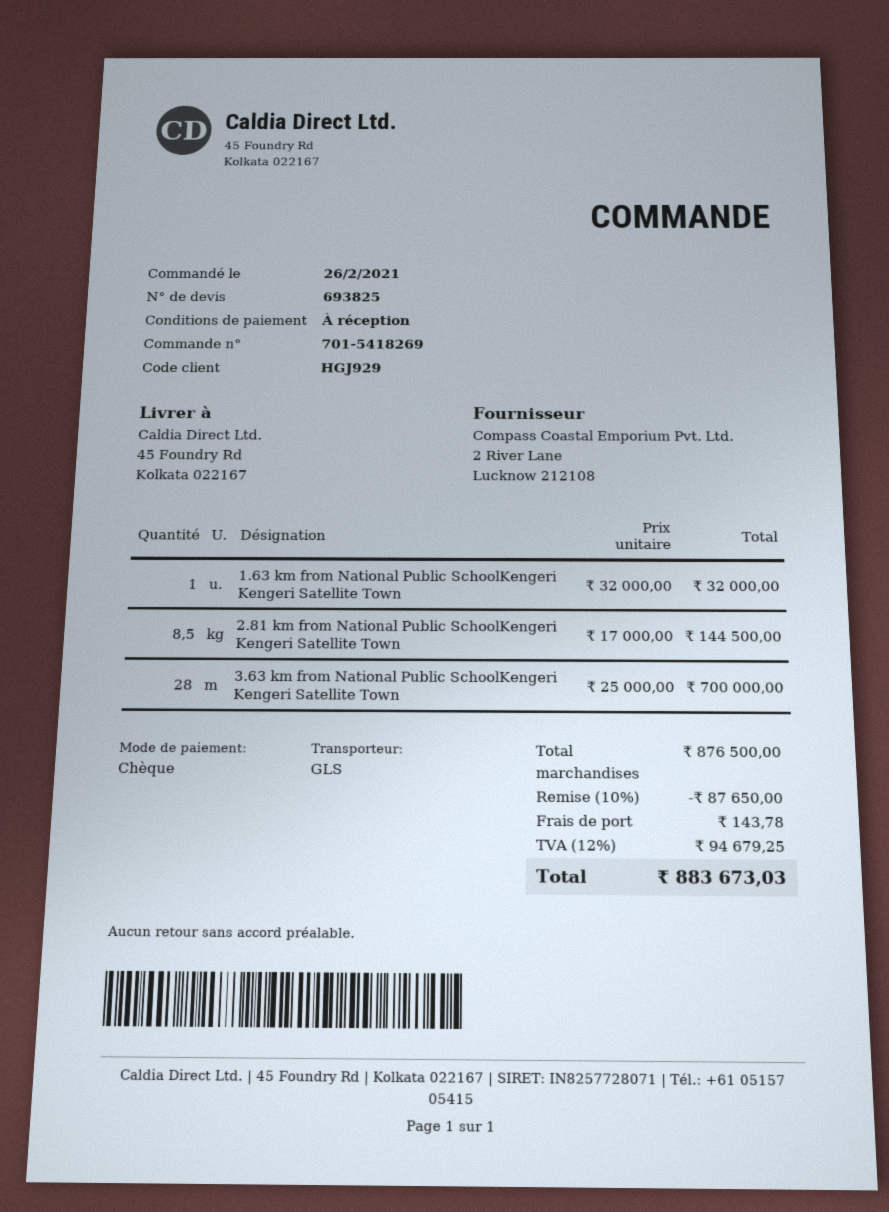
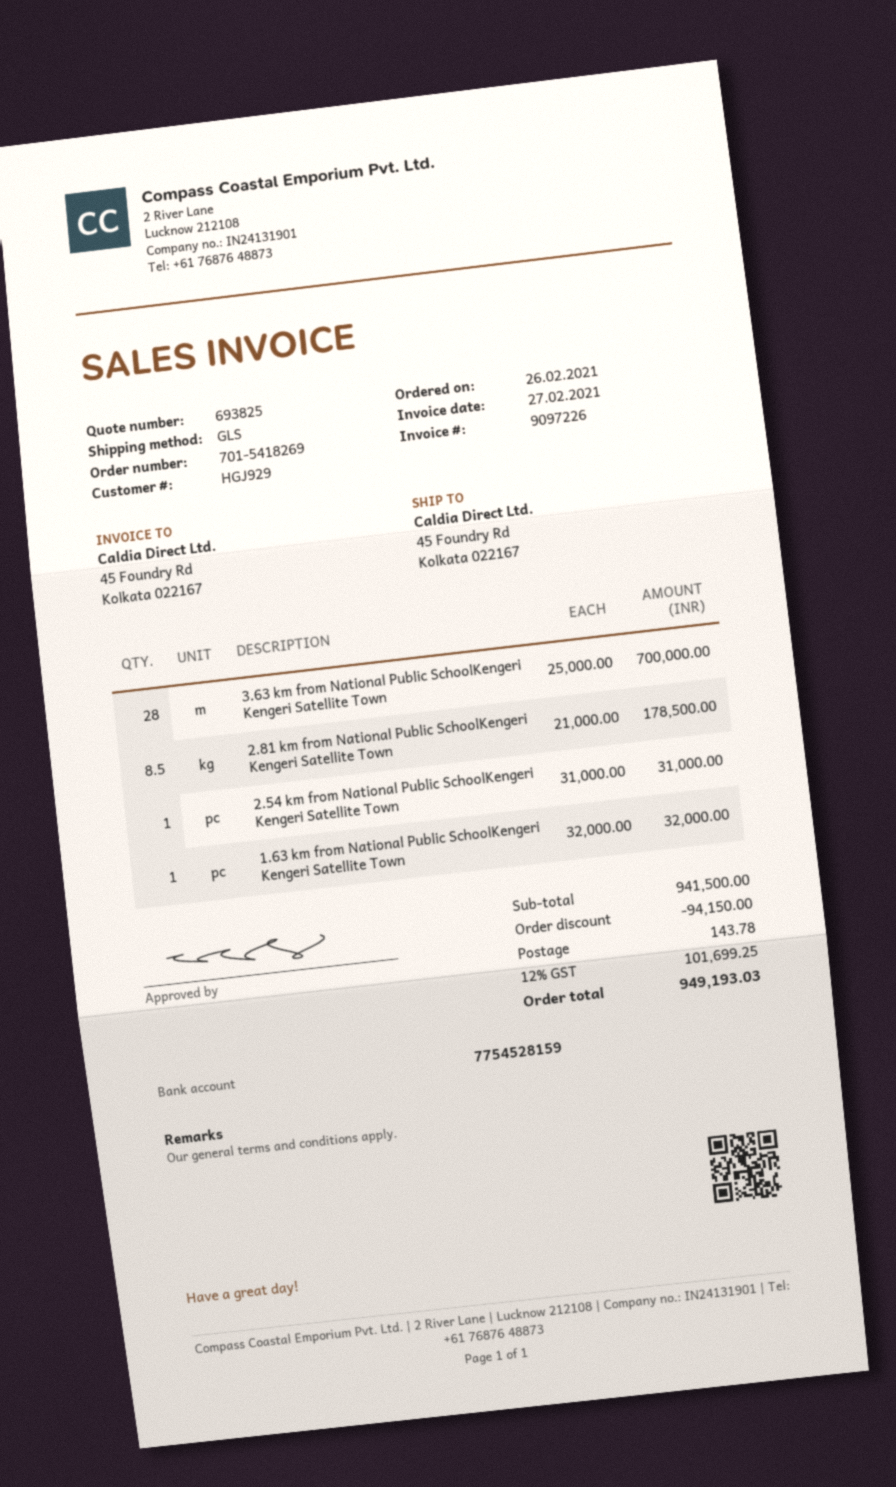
2.81 km from National Public SchoolKengeri Kengeri Satellite Town: 8.5 x 17000.00 = 144500.00 -> 8.5 x 21000.00 = 178500.00
2.54 km from National Public SchoolKengeri Kengeri Satellite Town: none -> 1 x 31000.00 = 31000.00
subtotal: 876500.00 -> 941500.00
discount: 87650.00 -> 94150.00
tax: 12% = 94679.25 -> 12% = 101699.25
total: 883673.03 -> 949193.03

